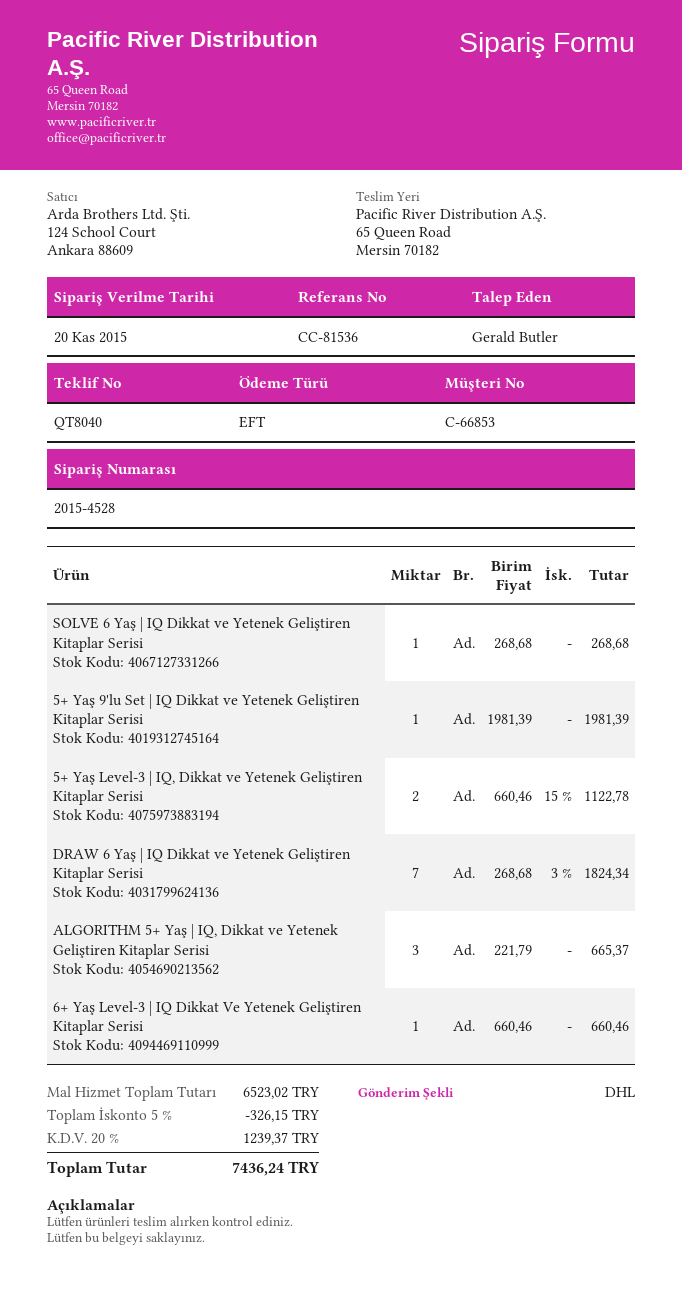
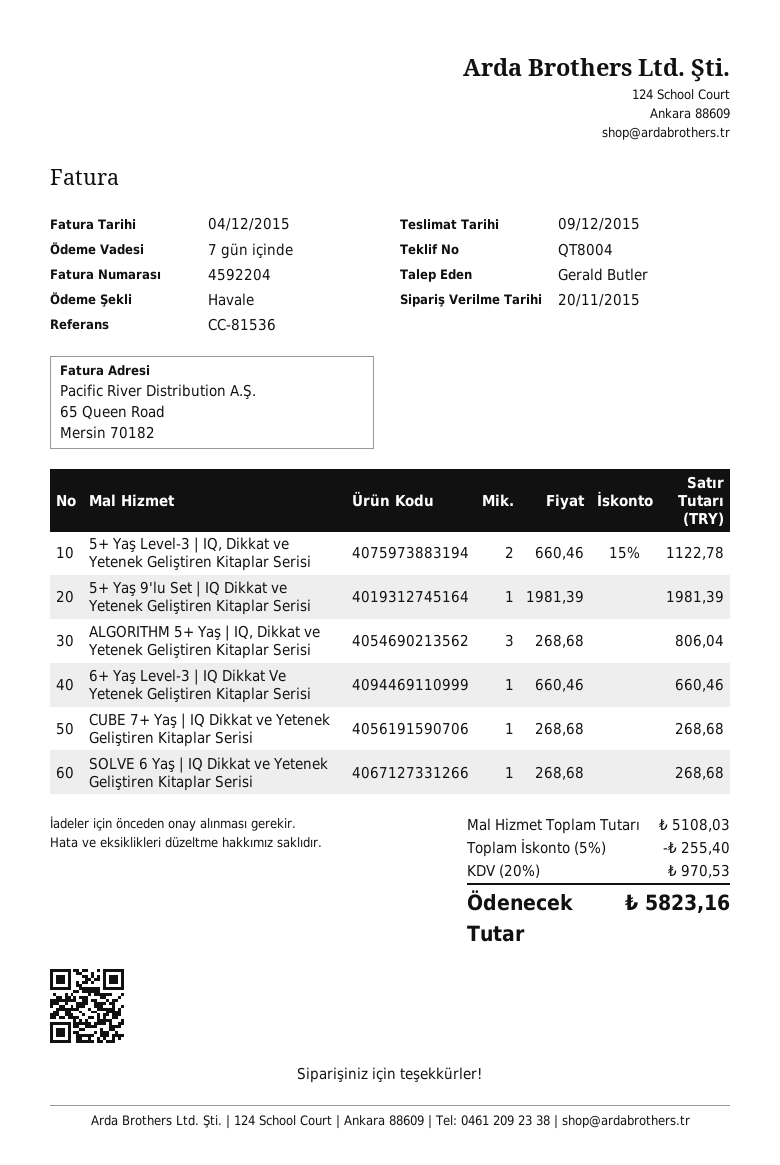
quote number: QT8040 -> QT8004
DRAW 6 Yaş | IQ Dikkat ve Yetenek Geliştiren Kitaplar Serisi: 7 x 268.68 - 3% = 1824.34 -> none
ALGORITHM 5+ Yaş | IQ, Dikkat ve Yetenek Geliştiren Kitaplar Serisi: 3 x 221.79 = 665.37 -> 3 x 268.68 = 806.04
CUBE 7+ Yaş | IQ Dikkat ve Yetenek Geliştiren Kitaplar Serisi: none -> 1 x 268.68 = 268.68
subtotal: 6523.02 -> 5108.03
discount: 5% = 326.15 -> 5% = 255.40
tax: 20% = 1239.37 -> 20% = 970.53
total: 7436.24 -> 5823.16

